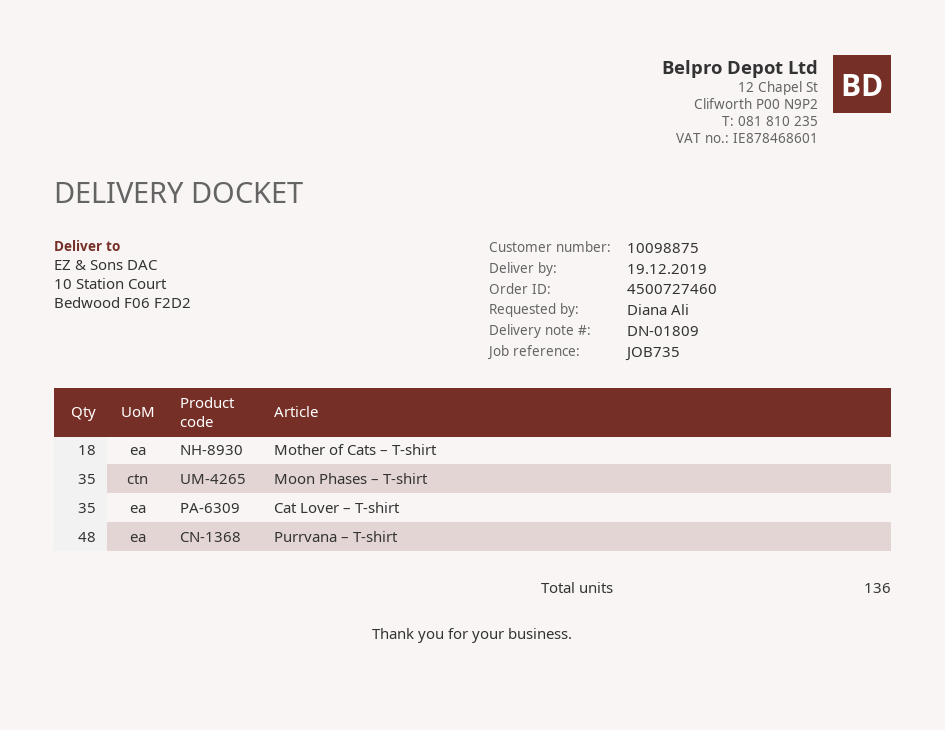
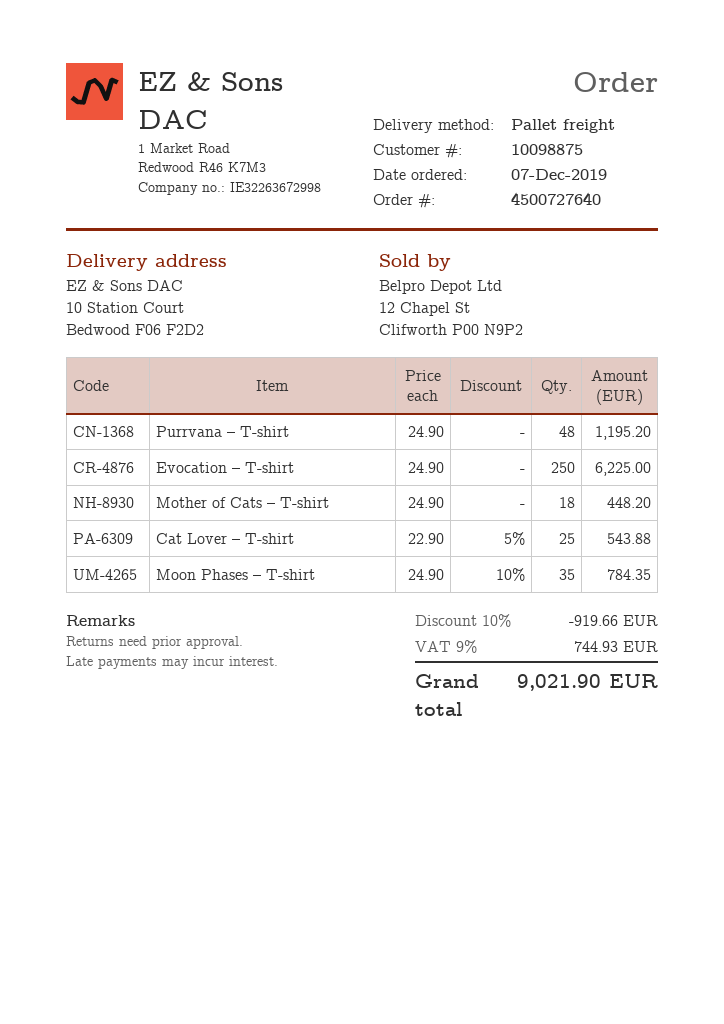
order number: 4500727460 -> 4500727640
Cat Lover – T-shirt: 35 -> 25
Evocation – T-shirt: none -> 250

